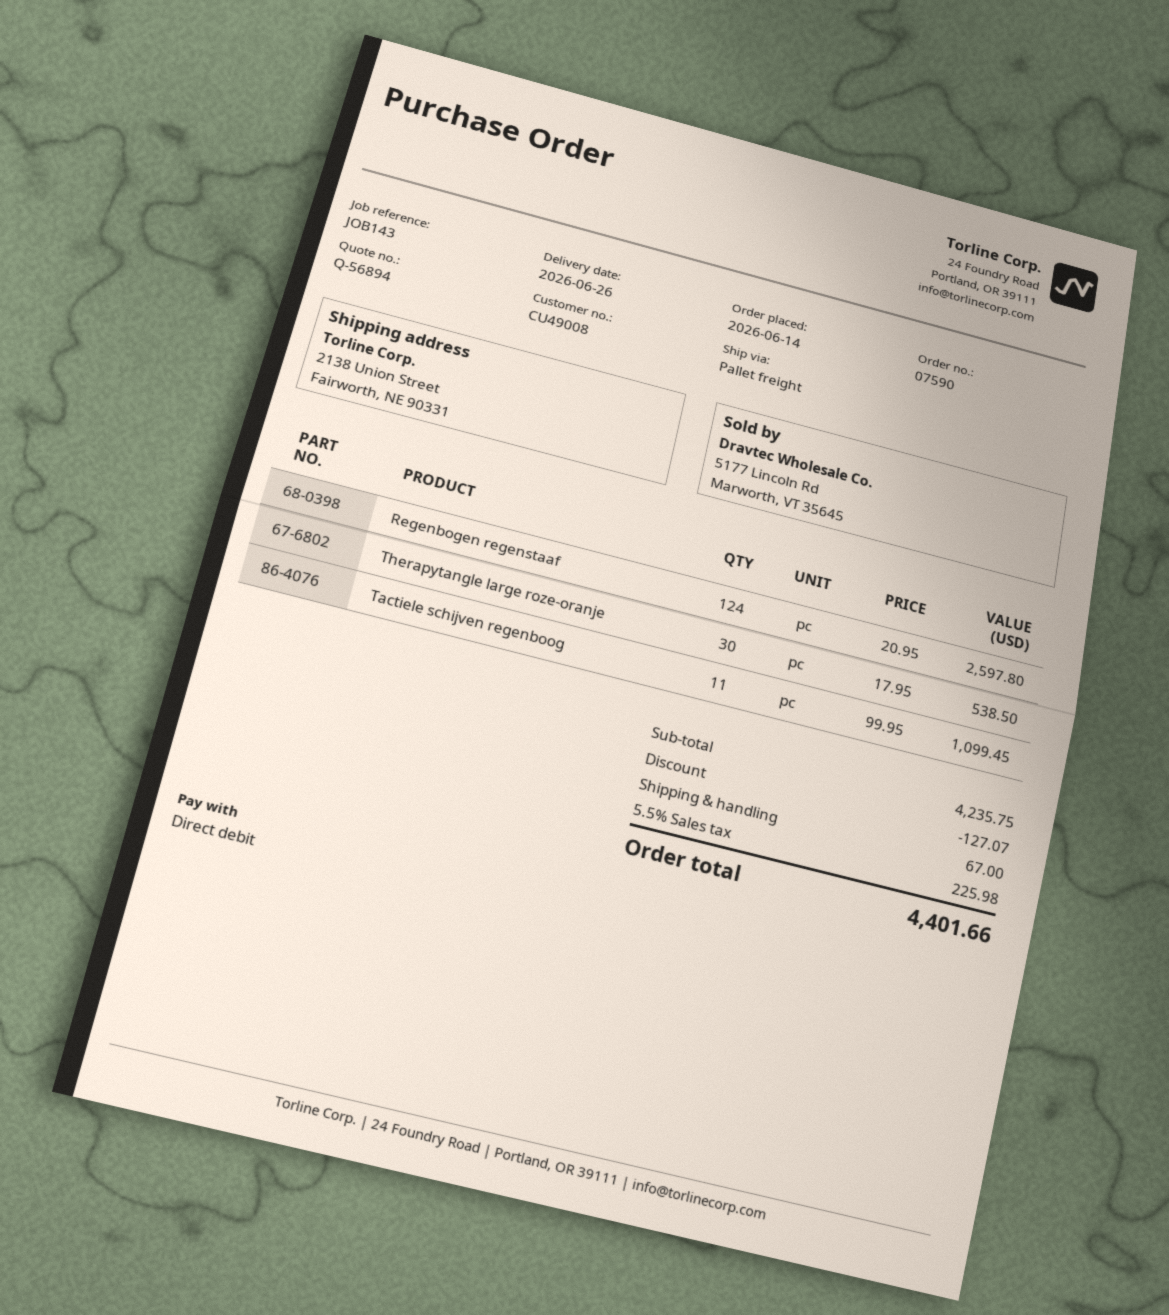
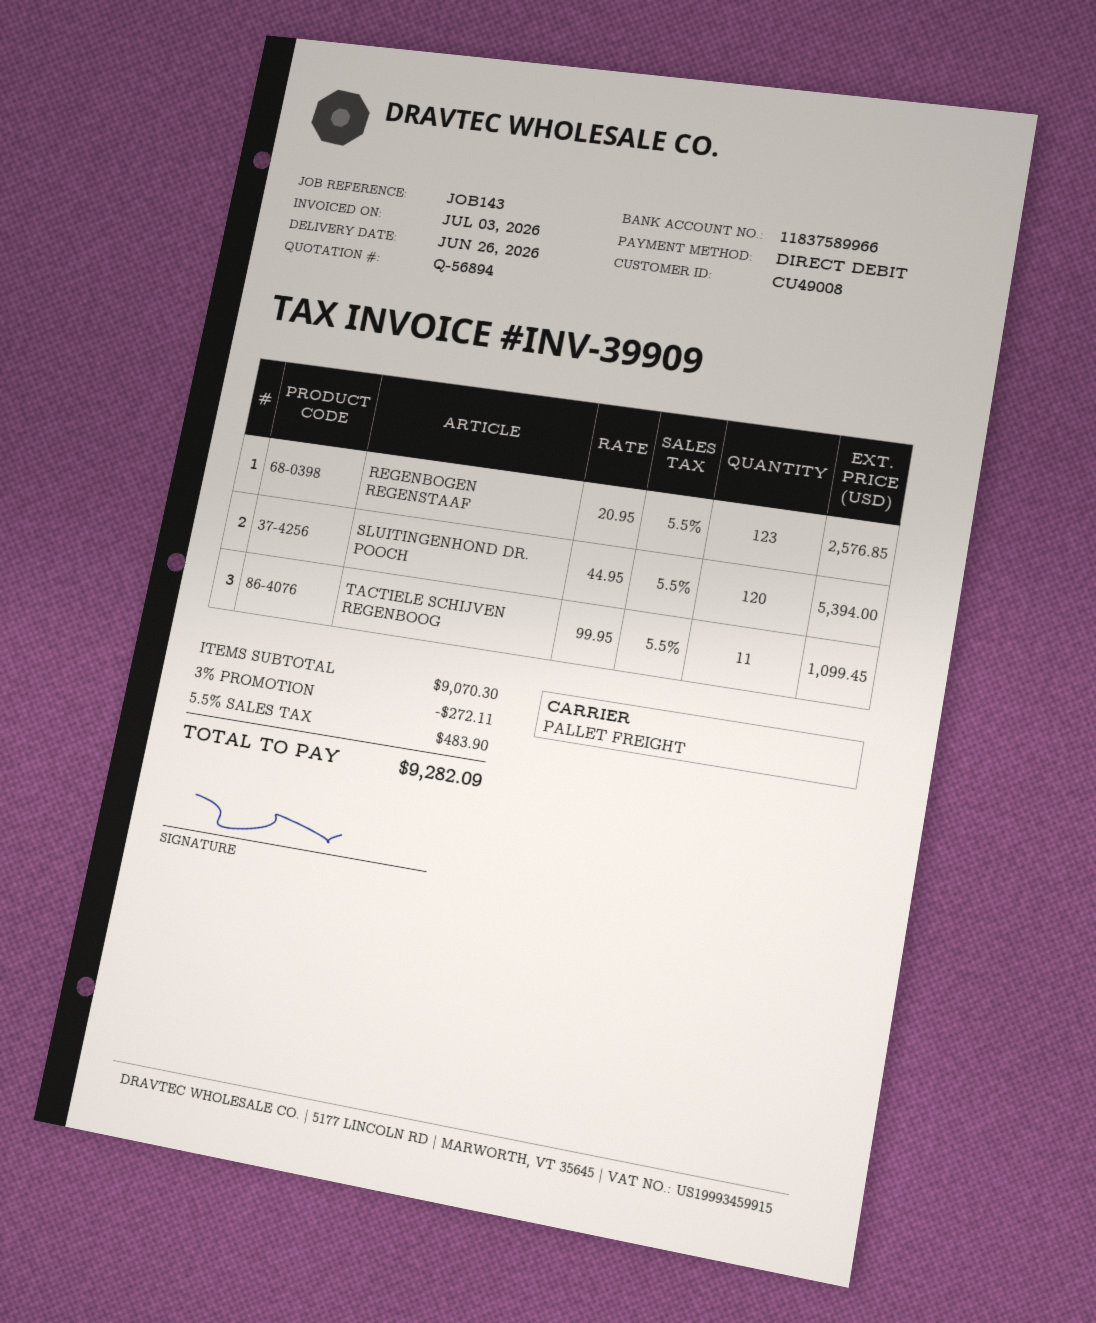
Regenbogen regenstaaf: 124 x 20.95 = 2597.80 -> 123 x 20.95 = 2576.85
Therapytangle large roze-oranje: 30 x 17.95 = 538.50 -> none
SLUITINGENHOND DR. POOCH: none -> 120 x 44.95 = 5394.00
subtotal: 4235.75 -> 9070.30
discount: 127.07 -> 272.11
shipping: 67.00 -> none
tax: 5.5% = 225.98 -> 5.5% = 483.90
total: 4401.66 -> 9282.09

